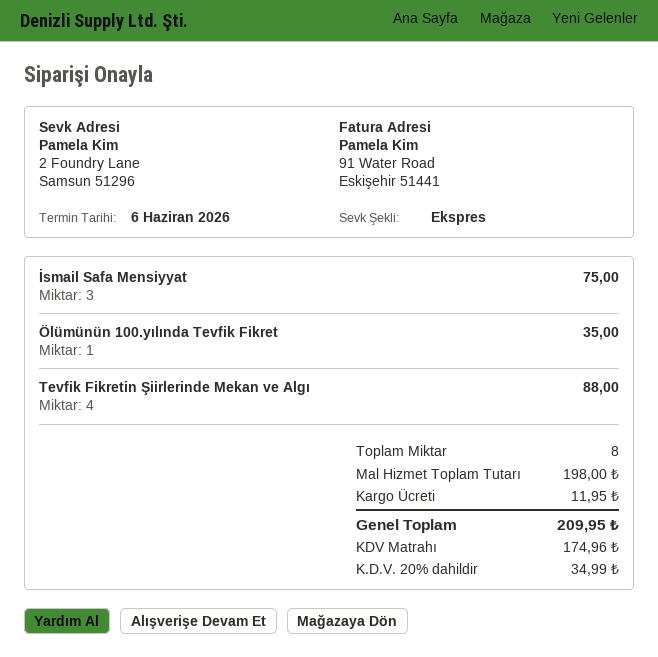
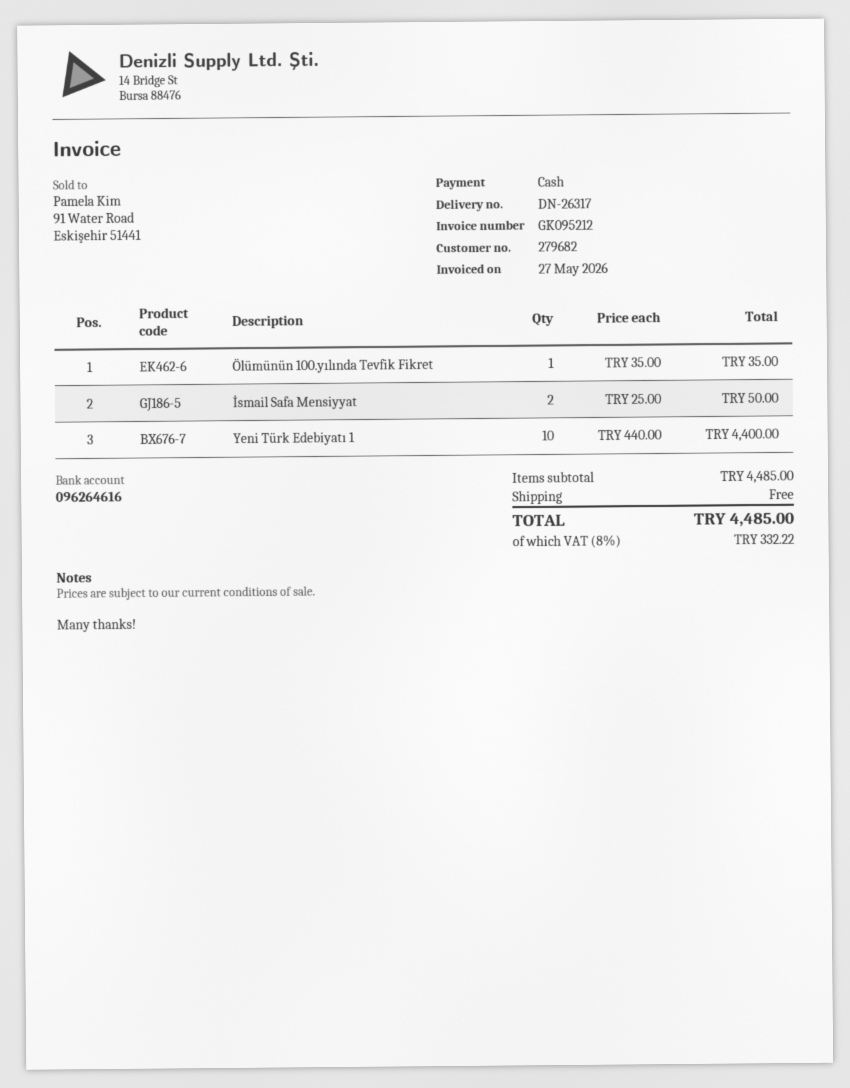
İsmail Safa Mensiyyat: 3 for 75.00 -> 2 for 50.00
Tevfik Fikretin Şiirlerinde Mekan ve Algı: 4 for 88.00 -> none
Yeni Türk Edebiyatı 1: none -> 10 for 4400.00
subtotal: 198.00 -> 4485.00
shipping: 11.95 -> 0.00
tax: 20% = 34.99 -> 8% = 332.22
total: 209.95 -> 4485.00

